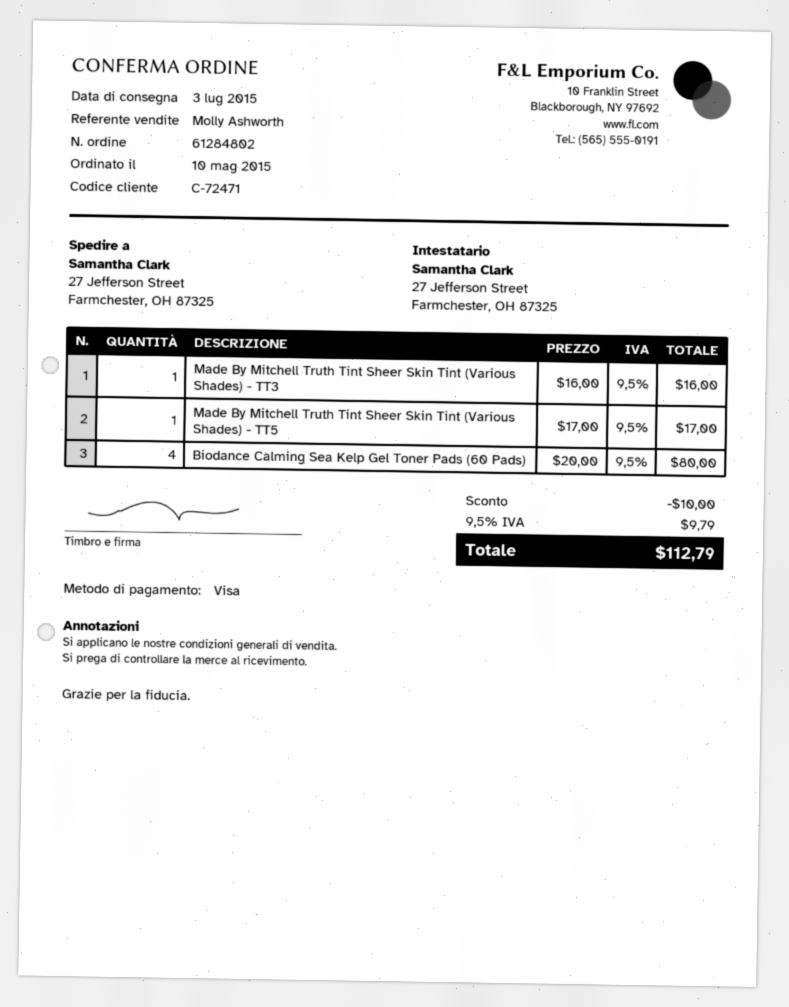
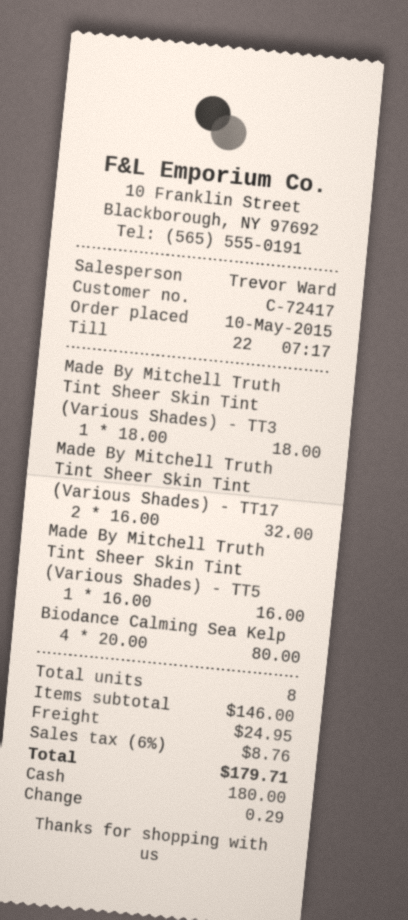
customer number: C-72471 -> C-72417
sales rep: Molly Ashworth -> Trevor Ward
payment method: Visa -> cash
Made By Mitchell Truth Tint Sheer Skin Tint (Various Shades) - TT3: 1 x 16.00 = 16.00 -> 1 x 18.00 = 18.00
Made By Mitchell Truth Tint Sheer Skin Tint (Various Shades) - TT5: 1 x 17.00 = 17.00 -> 1 x 16.00 = 16.00
Made By Mitchell Truth Tint Sheer Skin Tint (Various Shades) - TT17: none -> 2 x 16.00 = 32.00
discount: 10.00 -> none
shipping: none -> 24.95
tax: 9.5% = 9.79 -> 6% = 8.76
total: 112.79 -> 179.71

